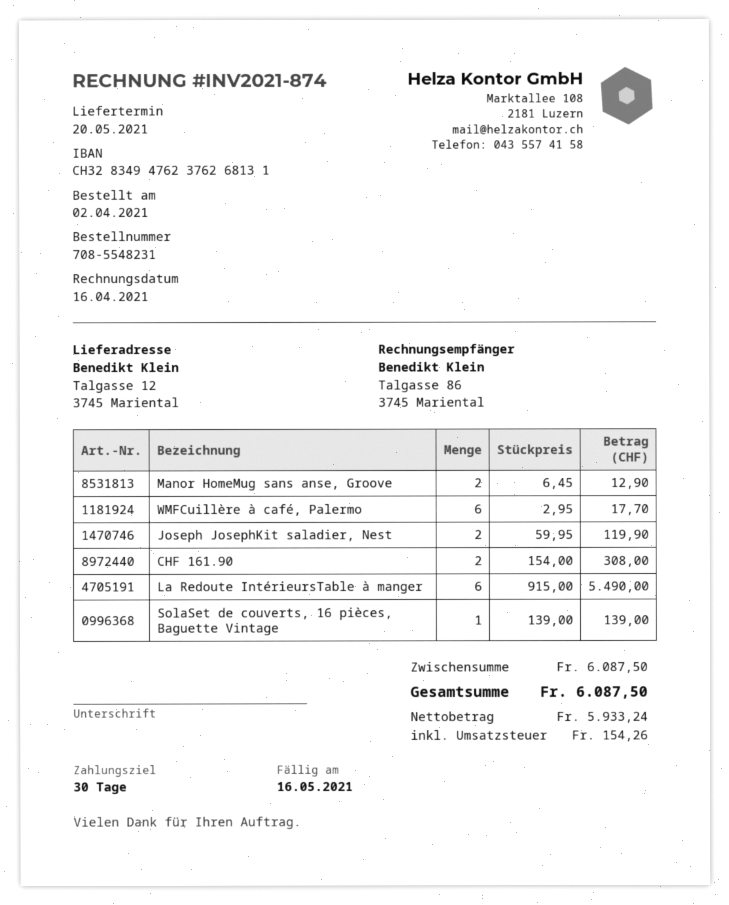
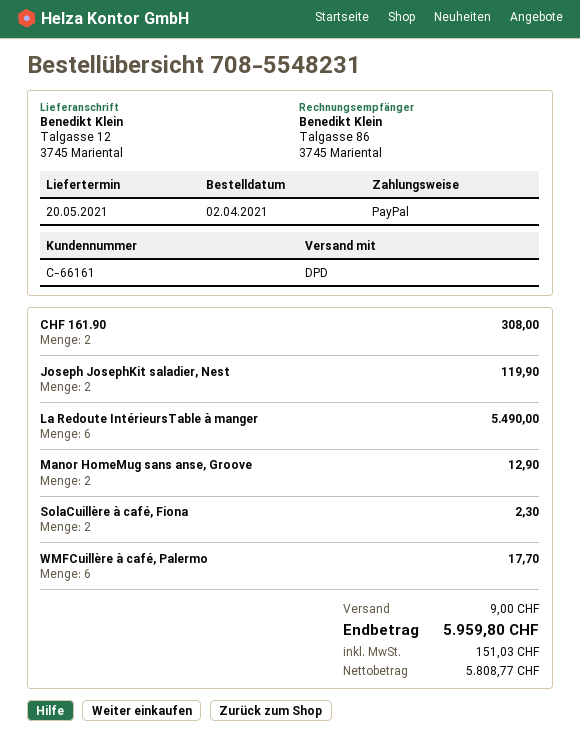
SolaSet de couverts, 16 pièces, Baguette Vintage: 1 for 139.00 -> none
SolaCuillère à café, Fiona: none -> 2 for 2.30
shipping: none -> 9.00
net: 5933.24 -> 5808.77
tax: 154.26 -> 151.03
total: 6087.50 -> 5959.80

